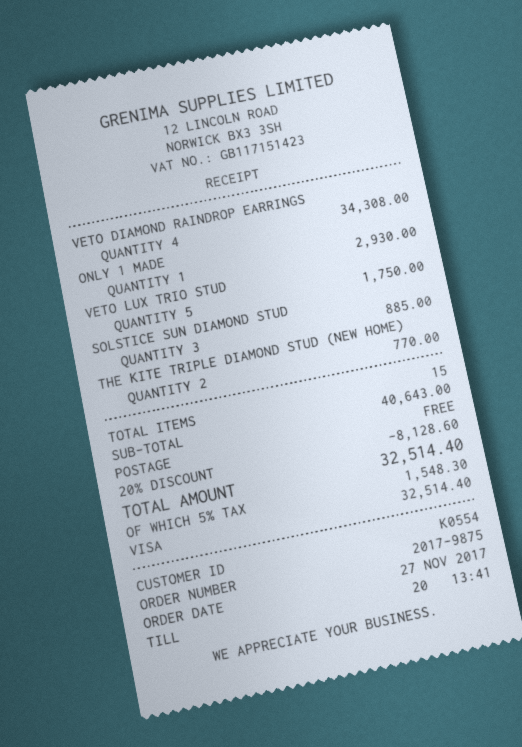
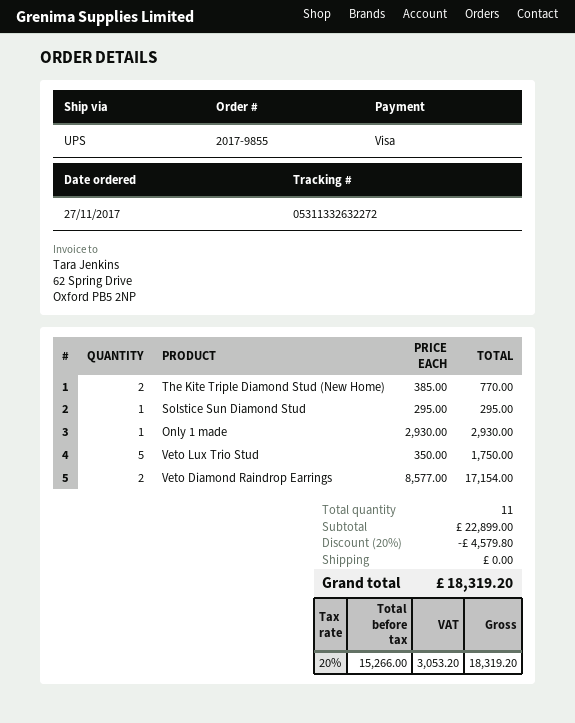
order number: 2017-9875 -> 2017-9855
VETO DIAMOND RAINDROP EARRINGS: 4 for 34308.00 -> 2 for 17154.00
SOLSTICE SUN DIAMOND STUD: 3 for 885.00 -> 1 for 295.00
total quantity: 15 -> 11
subtotal: 40643.00 -> 22899.00
discount: 20% = 8128.60 -> 20% = 4579.80
tax: 5% = 1548.30 -> 20% = 3053.20
total: 32514.40 -> 18319.20

